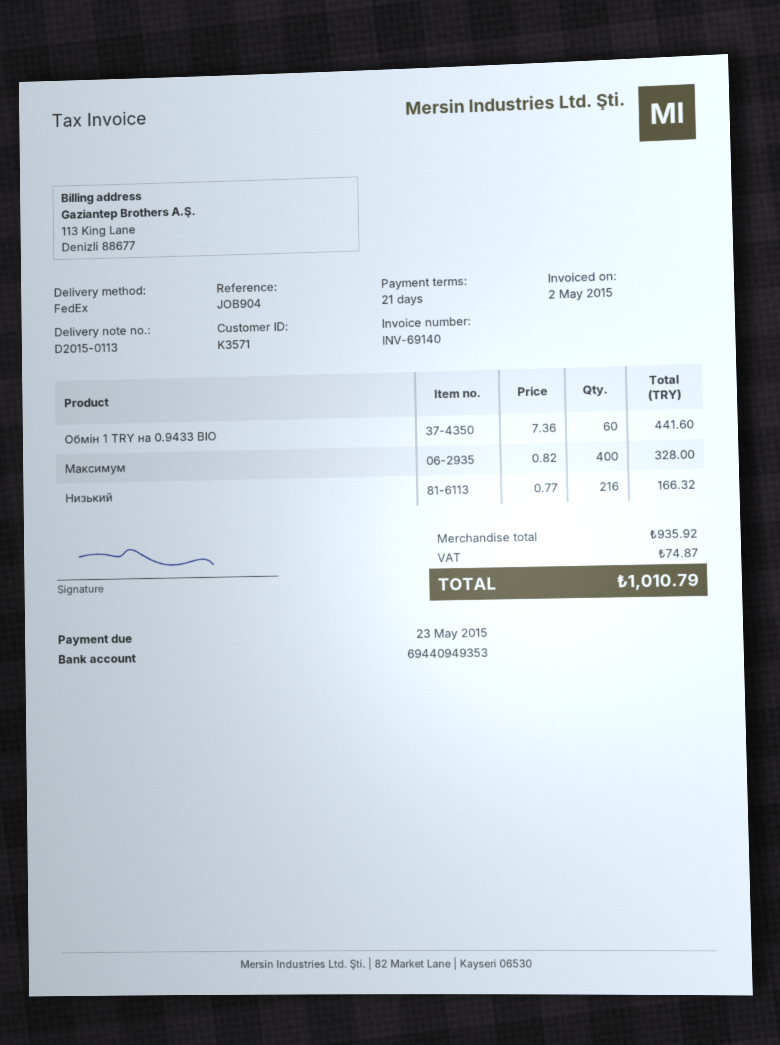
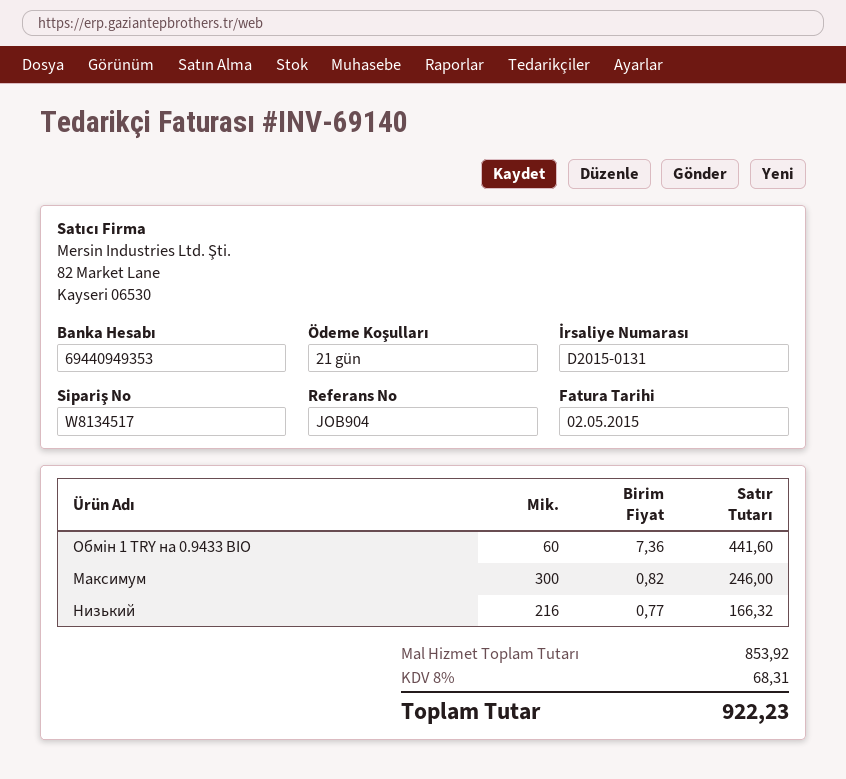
delivery note number: D2015-0113 -> D2015-0131
Максимум: 400 x 0.82 = 328.00 -> 300 x 0.82 = 246.00
subtotal: 935.92 -> 853.92
tax: 74.87 -> 68.31
total: 1010.79 -> 922.23

